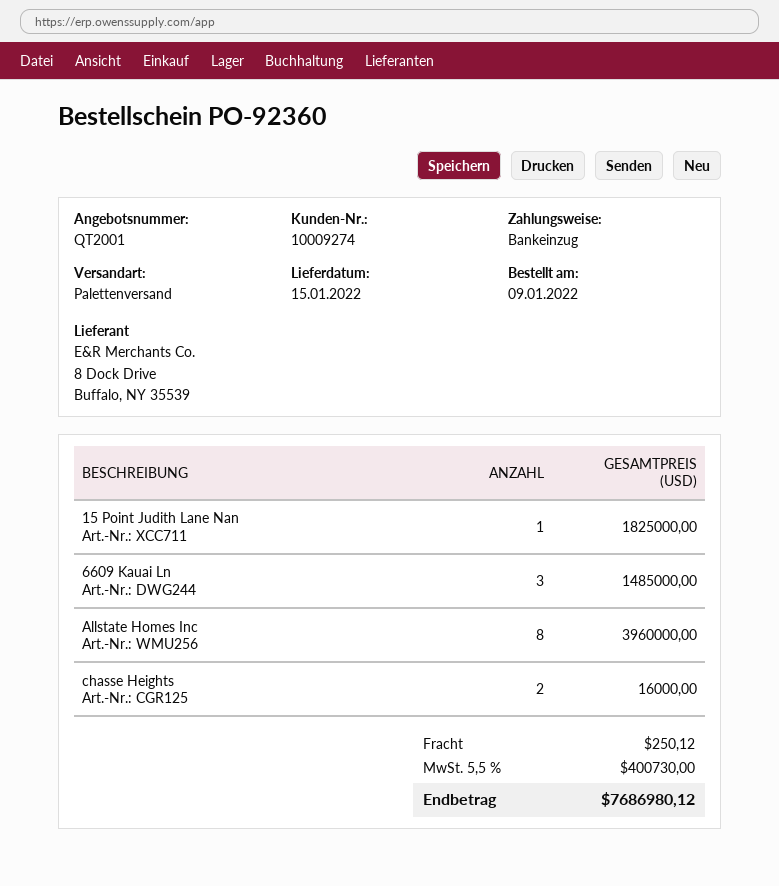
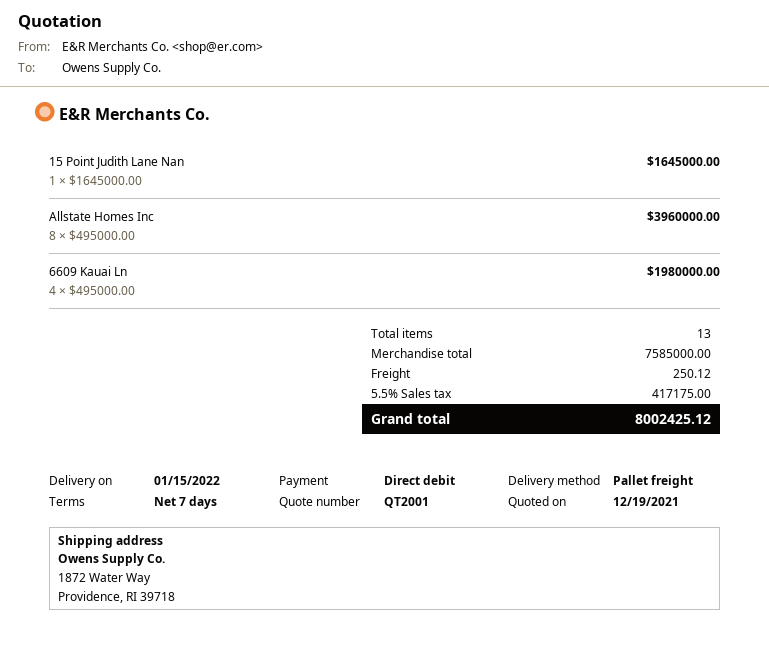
15 Point Judith Lane Nan: 1 for 1825000.00 -> 1 for 1645000.00
6609 Kauai Ln: 3 for 1485000.00 -> 4 for 1980000.00
chasse Heights: 2 for 16000.00 -> none
tax: 5.5% = 400730.00 -> 5.5% = 417175.00
total: 7686980.12 -> 8002425.12

